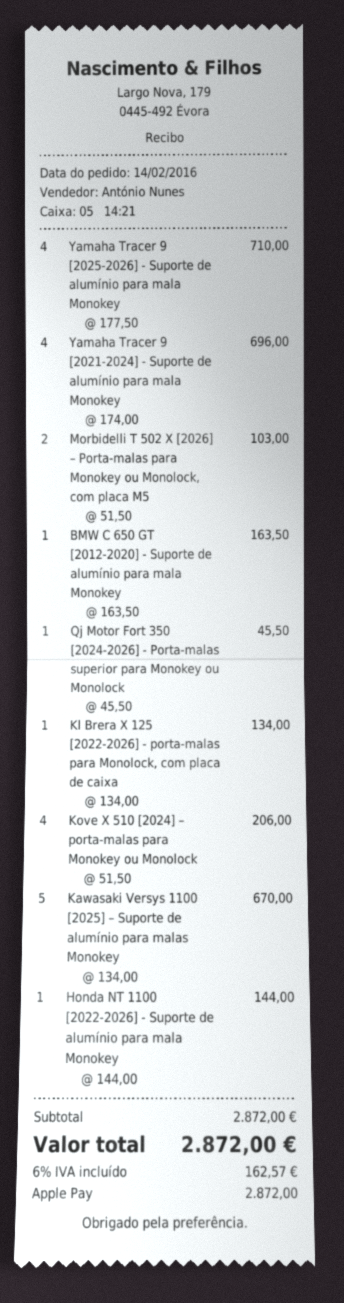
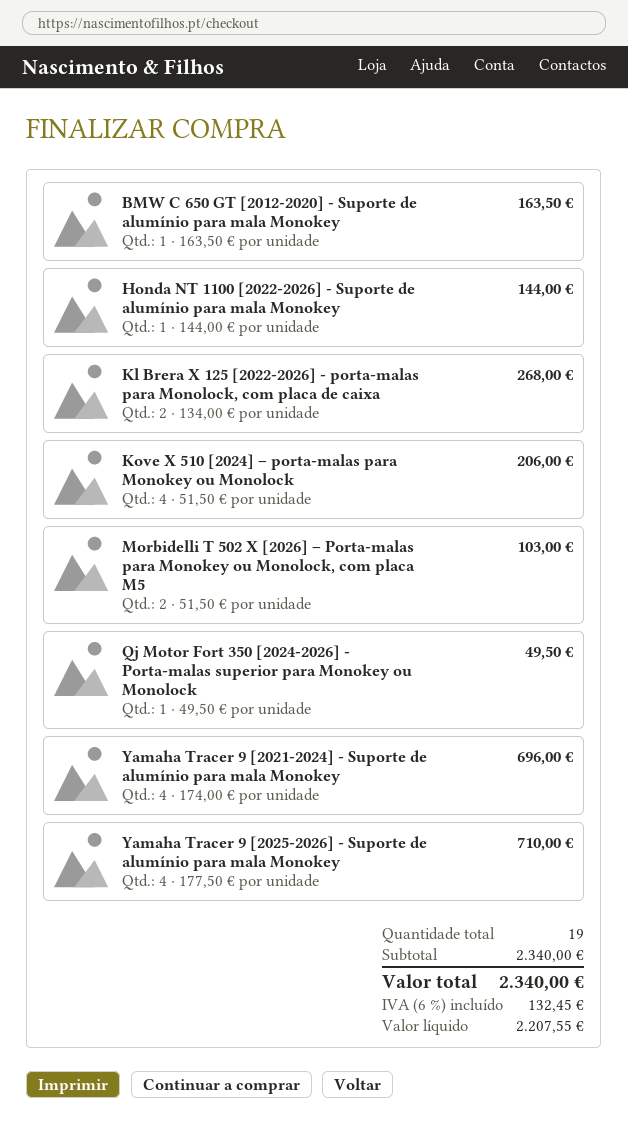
Qj Motor Fort 350 [2024-2026] - Porta-malas superior para Monokey ou Monolock: 1 x 45.50 = 45.50 -> 1 x 49.50 = 49.50
Kl Brera X 125 [2022-2026] - porta-malas para Monolock, com placa de caixa: 1 x 134.00 = 134.00 -> 2 x 134.00 = 268.00
Kawasaki Versys 1100 [2025] – Suporte de alumínio para malas Monokey: 5 x 134.00 = 670.00 -> none
subtotal: 2872.00 -> 2340.00
tax: 6% = 162.57 -> 6% = 132.45
total: 2872.00 -> 2340.00

